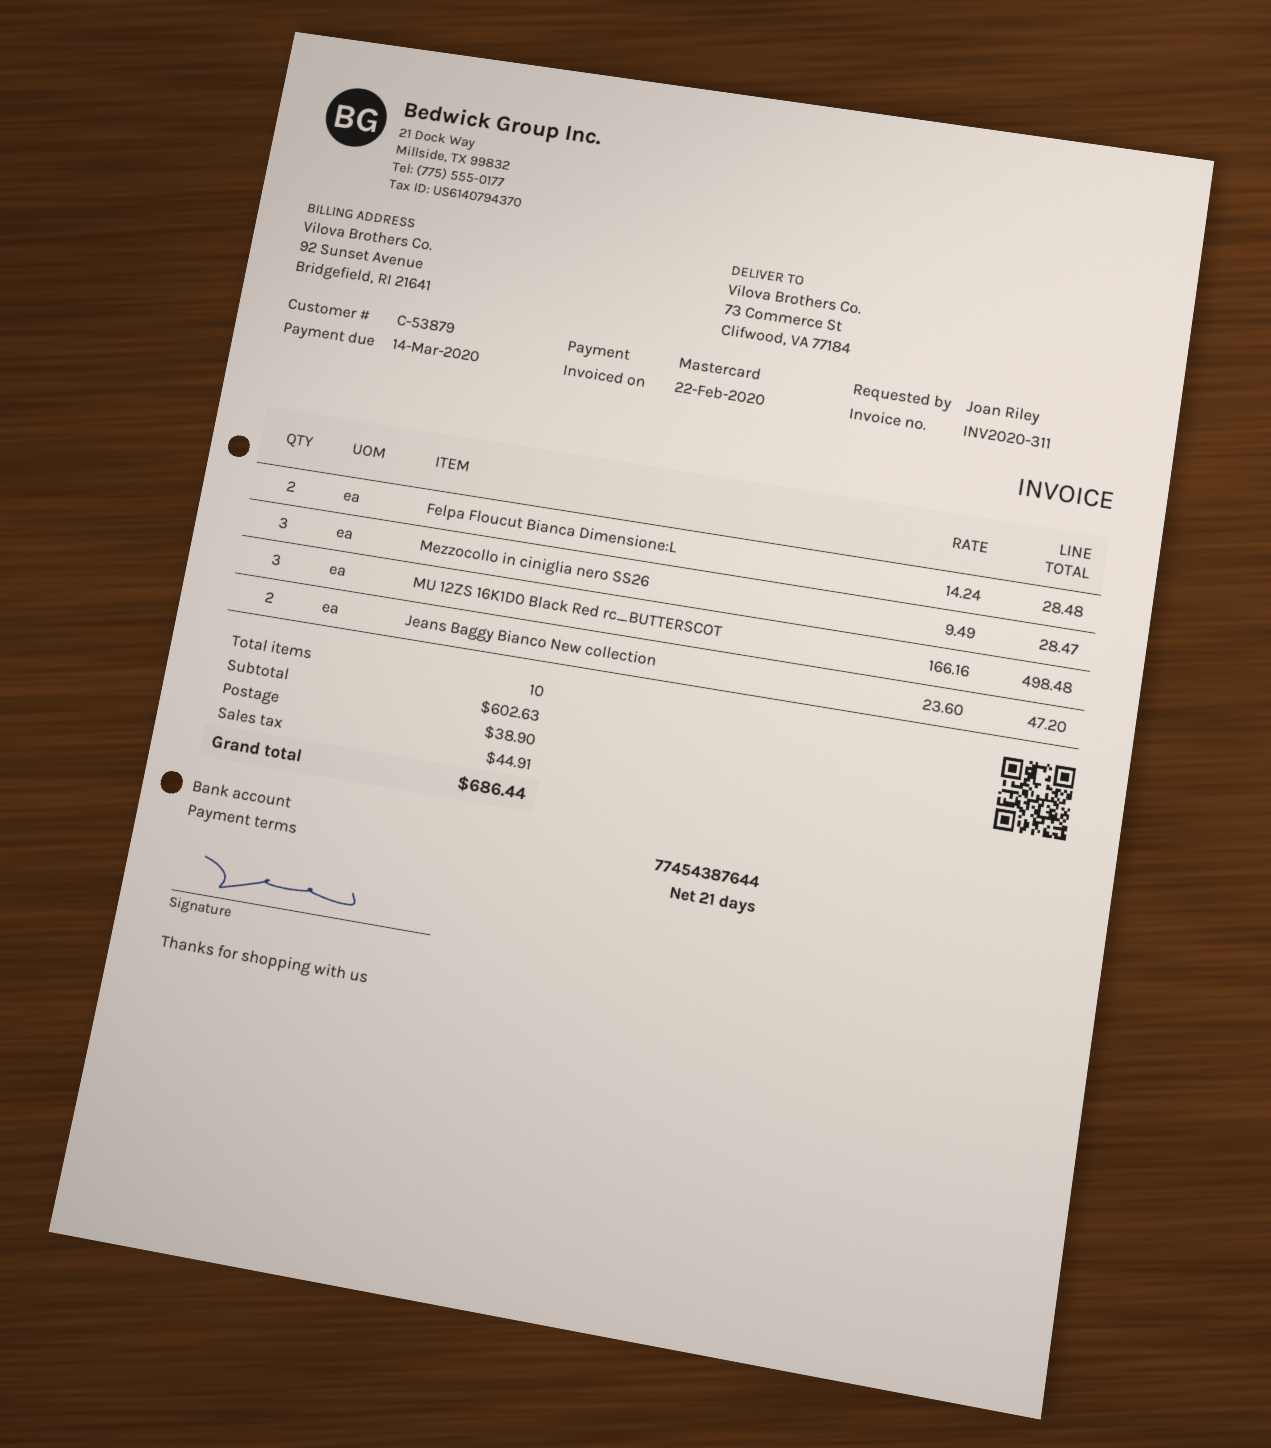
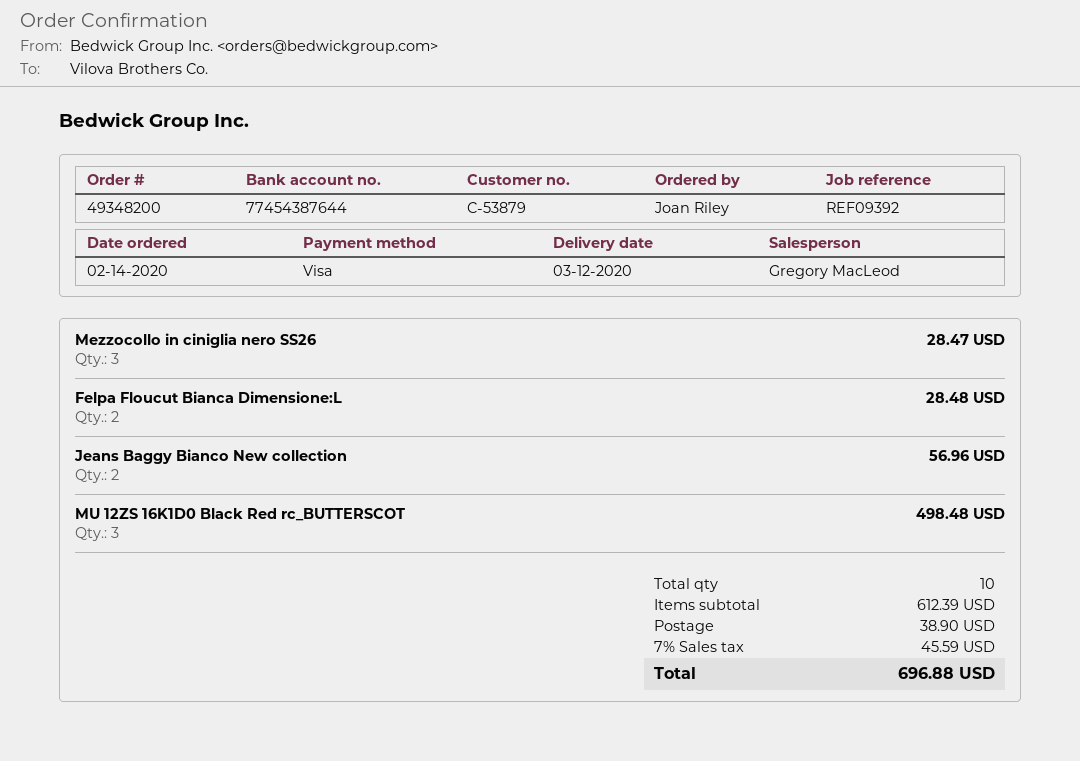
payment method: Mastercard -> Visa
Jeans Baggy Bianco New collection: 2 for 47.20 -> 2 for 56.96
subtotal: 602.63 -> 612.39
tax: 44.91 -> 45.59
total: 686.44 -> 696.88

